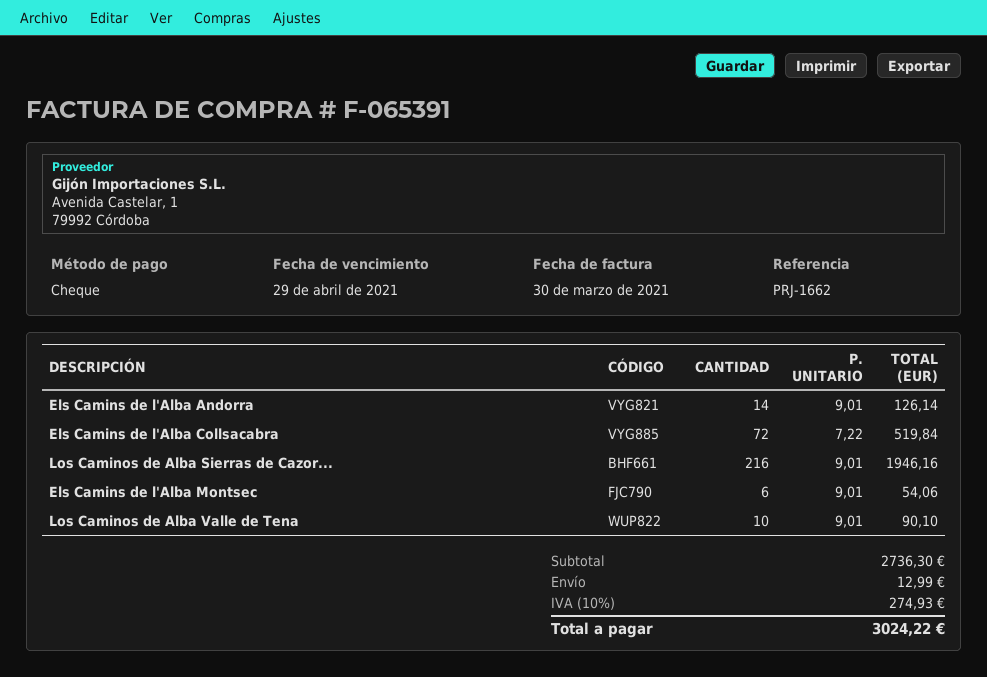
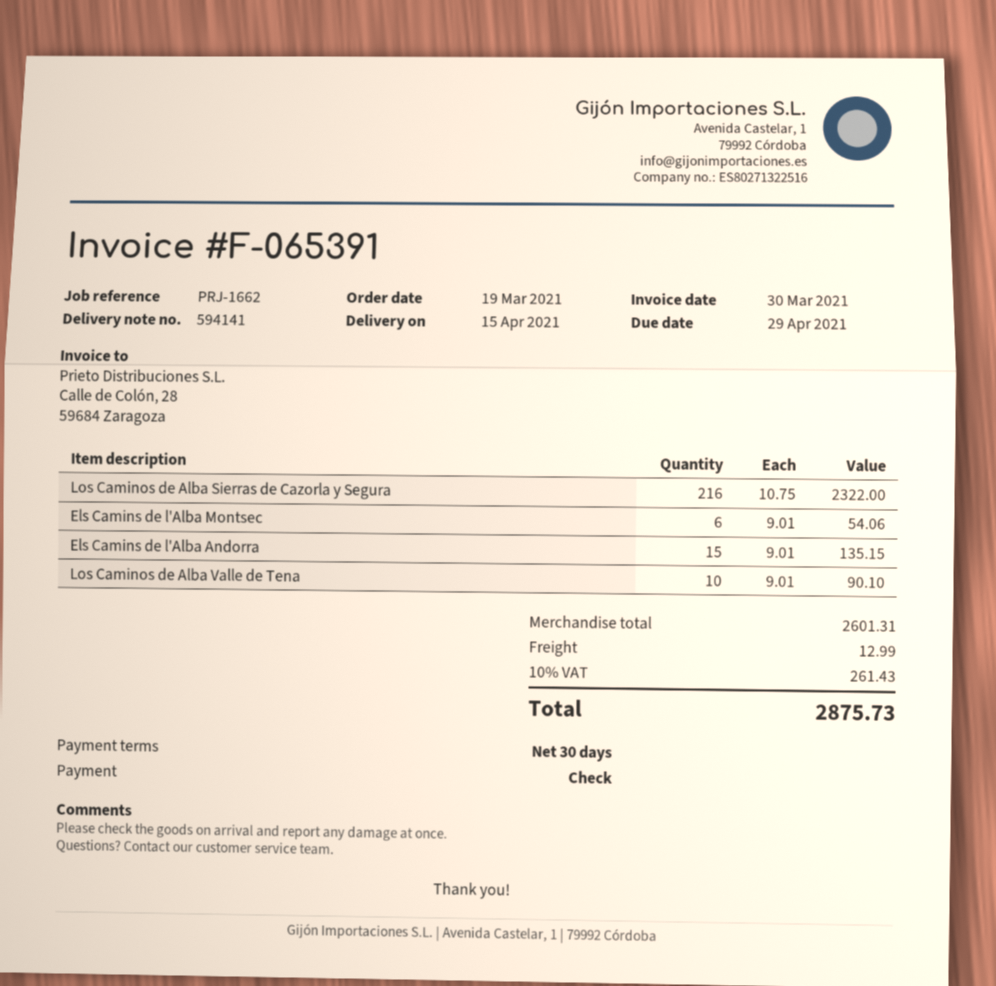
Els Camins de l'Alba Andorra: 14 x 9.01 = 126.14 -> 15 x 9.01 = 135.15
Els Camins de l'Alba Collsacabra: 72 x 7.22 = 519.84 -> none
Los Caminos de Alba Sierras de Cazor...: 216 x 9.01 = 1946.16 -> 216 x 10.75 = 2322.00
subtotal: 2736.30 -> 2601.31
tax: 10% = 274.93 -> 10% = 261.43
total: 3024.22 -> 2875.73

